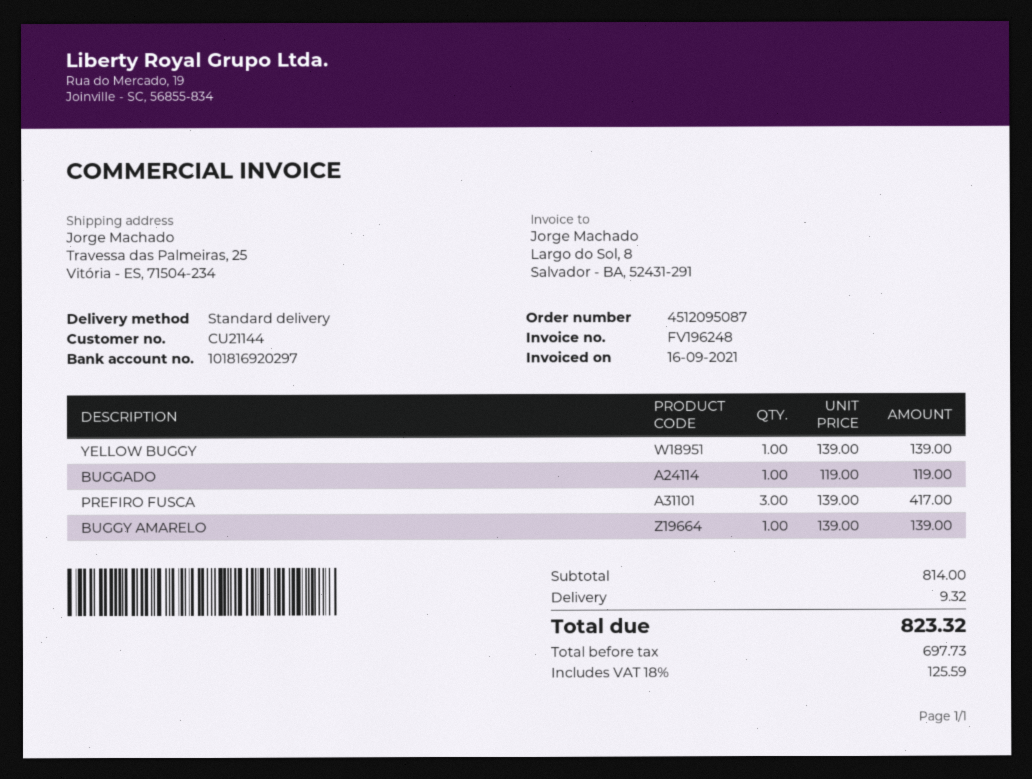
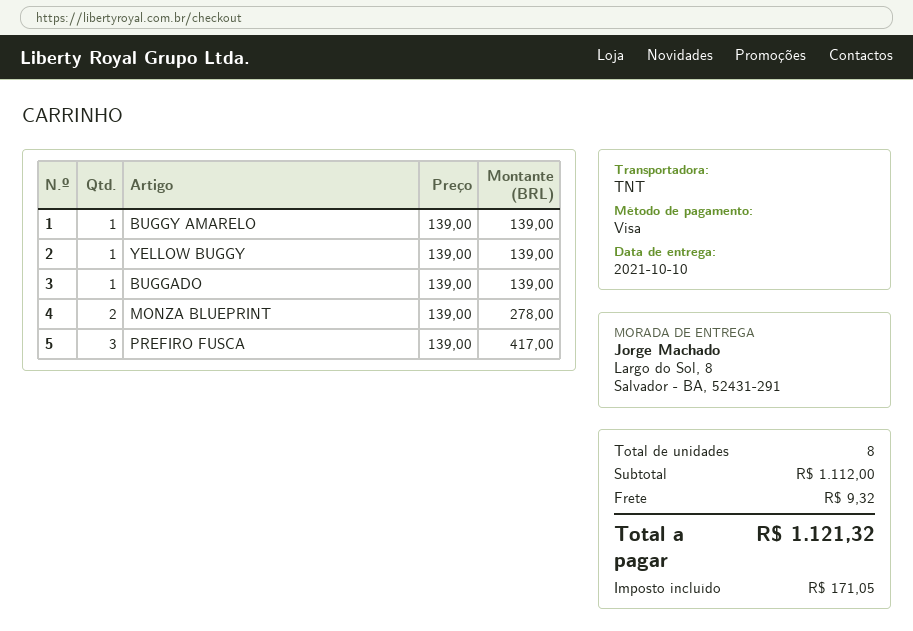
shipping method: standard -> TNT
ship to: Travessa das Palmeiras, 25, Vitória - ES, 71504-234 -> Largo do Sol, 8, Salvador - BA, 52431-291
BUGGADO: 1 x 119.00 = 119.00 -> 1 x 139.00 = 139.00
MONZA BLUEPRINT: none -> 2 x 139.00 = 278.00
subtotal: 814.00 -> 1112.00
tax: 125.59 -> 171.05
total: 823.32 -> 1121.32

